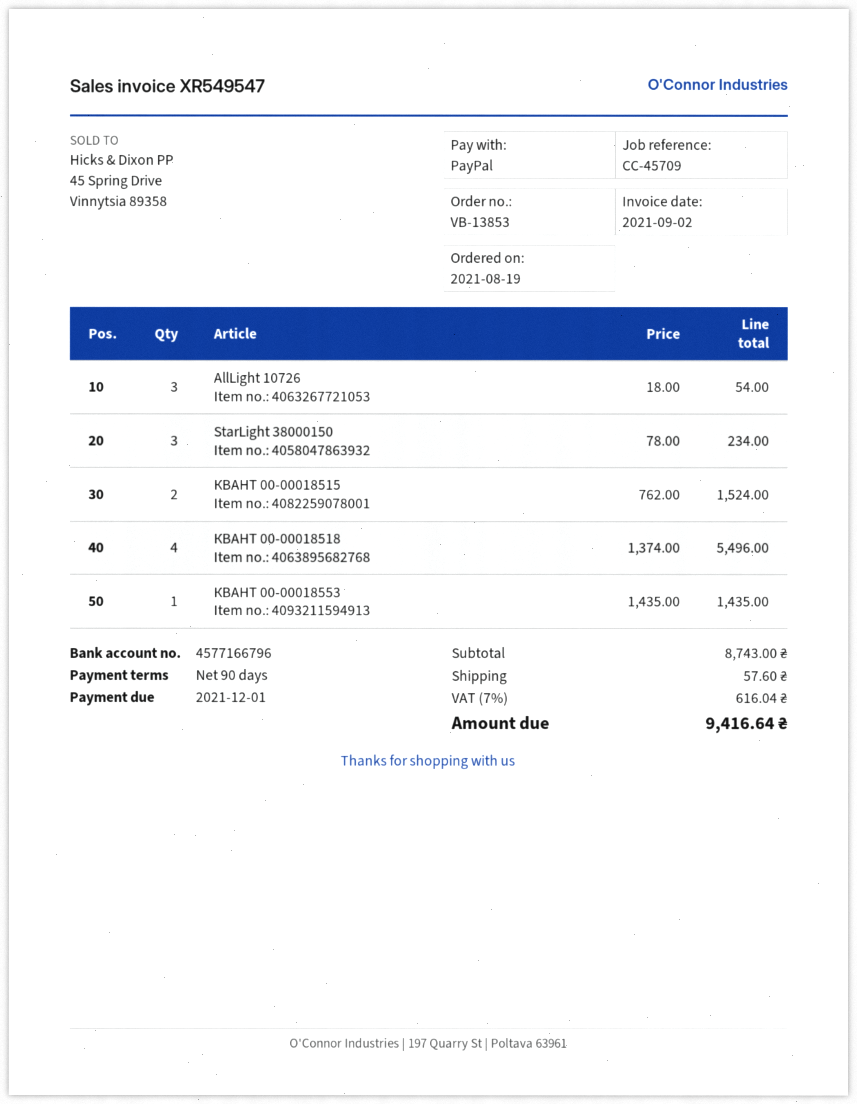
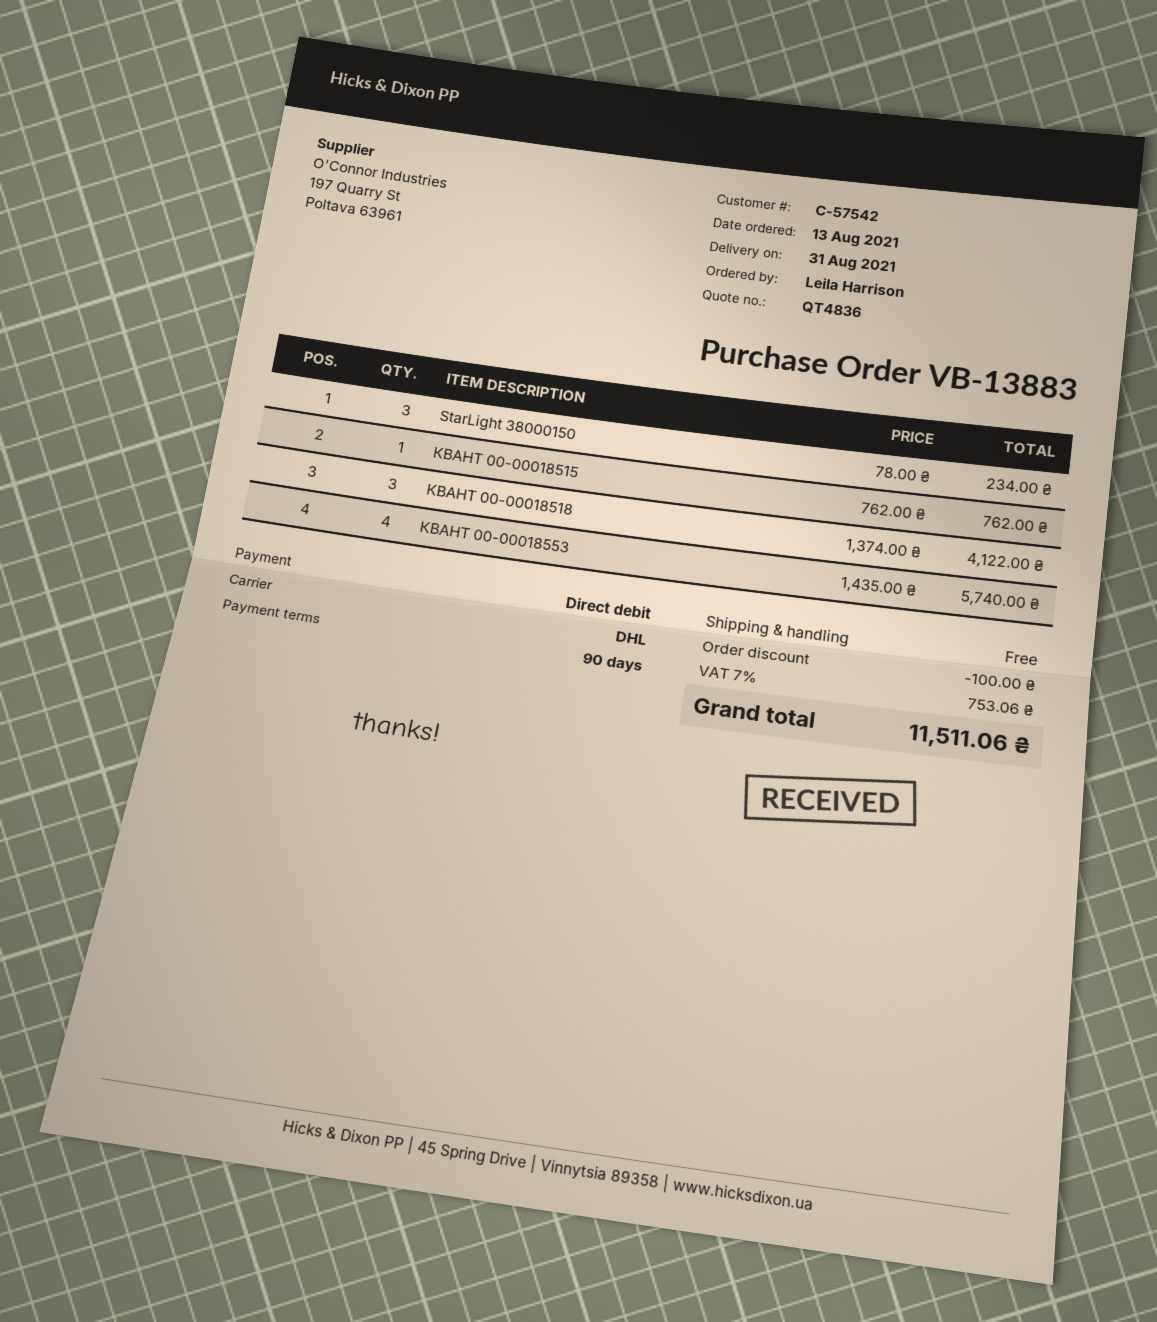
order number: VB-13853 -> VB-13883
order date: 2021-08-19 -> 2021-08-13
payment method: PayPal -> direct debit
AllLight 10726: 3 x 18.00 = 54.00 -> none
КВАНТ 00-00018515: 2 x 762.00 = 1524.00 -> 1 x 762.00 = 762.00
КВАНТ 00-00018518: 4 x 1374.00 = 5496.00 -> 3 x 1374.00 = 4122.00
КВАНТ 00-00018553: 1 x 1435.00 = 1435.00 -> 4 x 1435.00 = 5740.00
discount: none -> 100.00
shipping: 57.60 -> 0.00
tax: 7% = 616.04 -> 7% = 753.06
total: 9416.64 -> 11511.06

